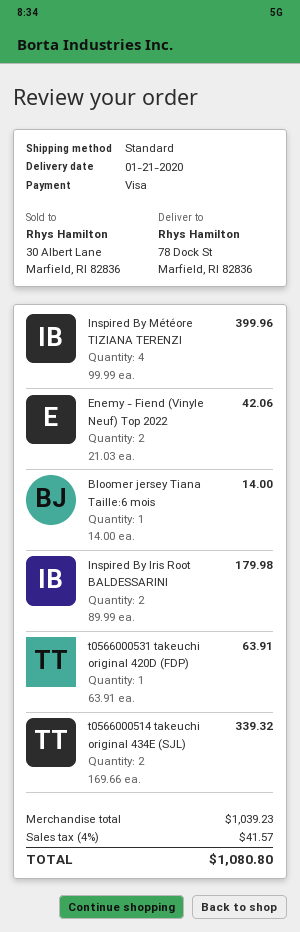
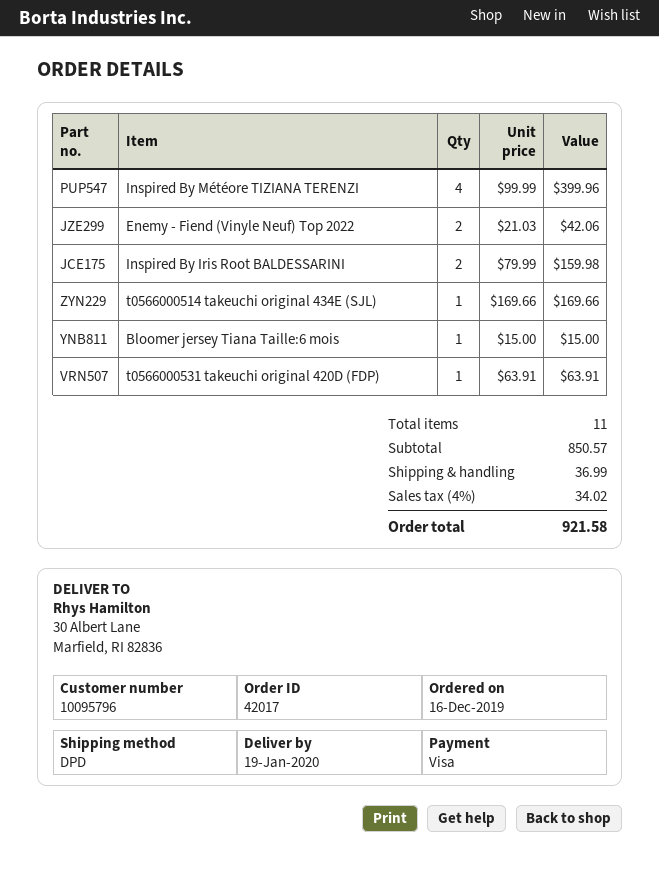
delivery date: 2020-01-21 -> 2020-01-19
shipping method: standard -> DPD
ship to: 78 Dock St, Marfield, RI 82836 -> 30 Albert Lane, Marfield, RI 82836
Bloomer jersey Tiana Taille:6 mois: 1 x 14.00 = 14.00 -> 1 x 15.00 = 15.00
Inspired By Iris Root BALDESSARINI: 2 x 89.99 = 179.98 -> 2 x 79.99 = 159.98
t0566000514 takeuchi original 434E (SJL): 2 x 169.66 = 339.32 -> 1 x 169.66 = 169.66
subtotal: 1039.23 -> 850.57
shipping: none -> 36.99
tax: 4% = 41.57 -> 4% = 34.02
total: 1080.80 -> 921.58

